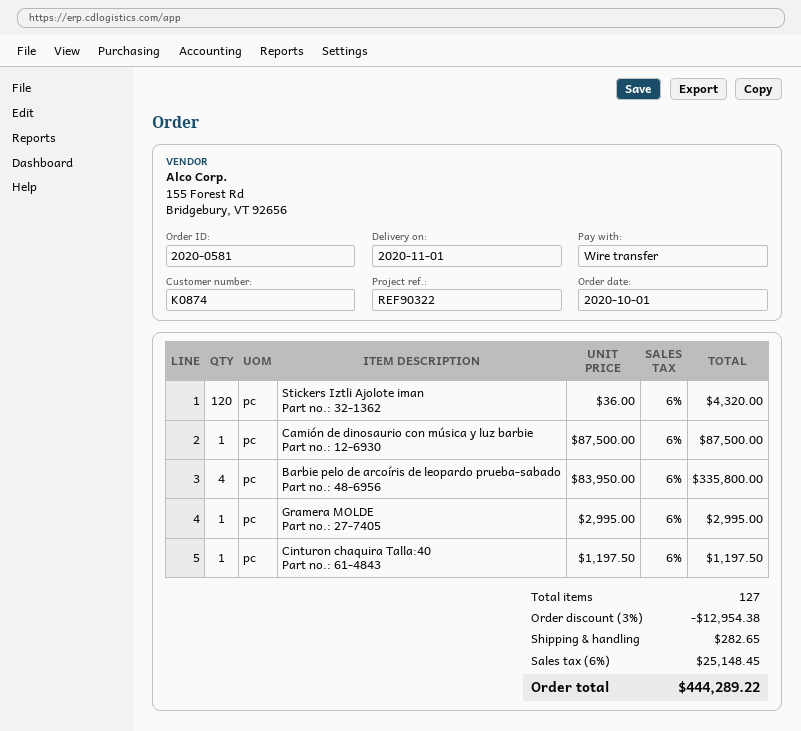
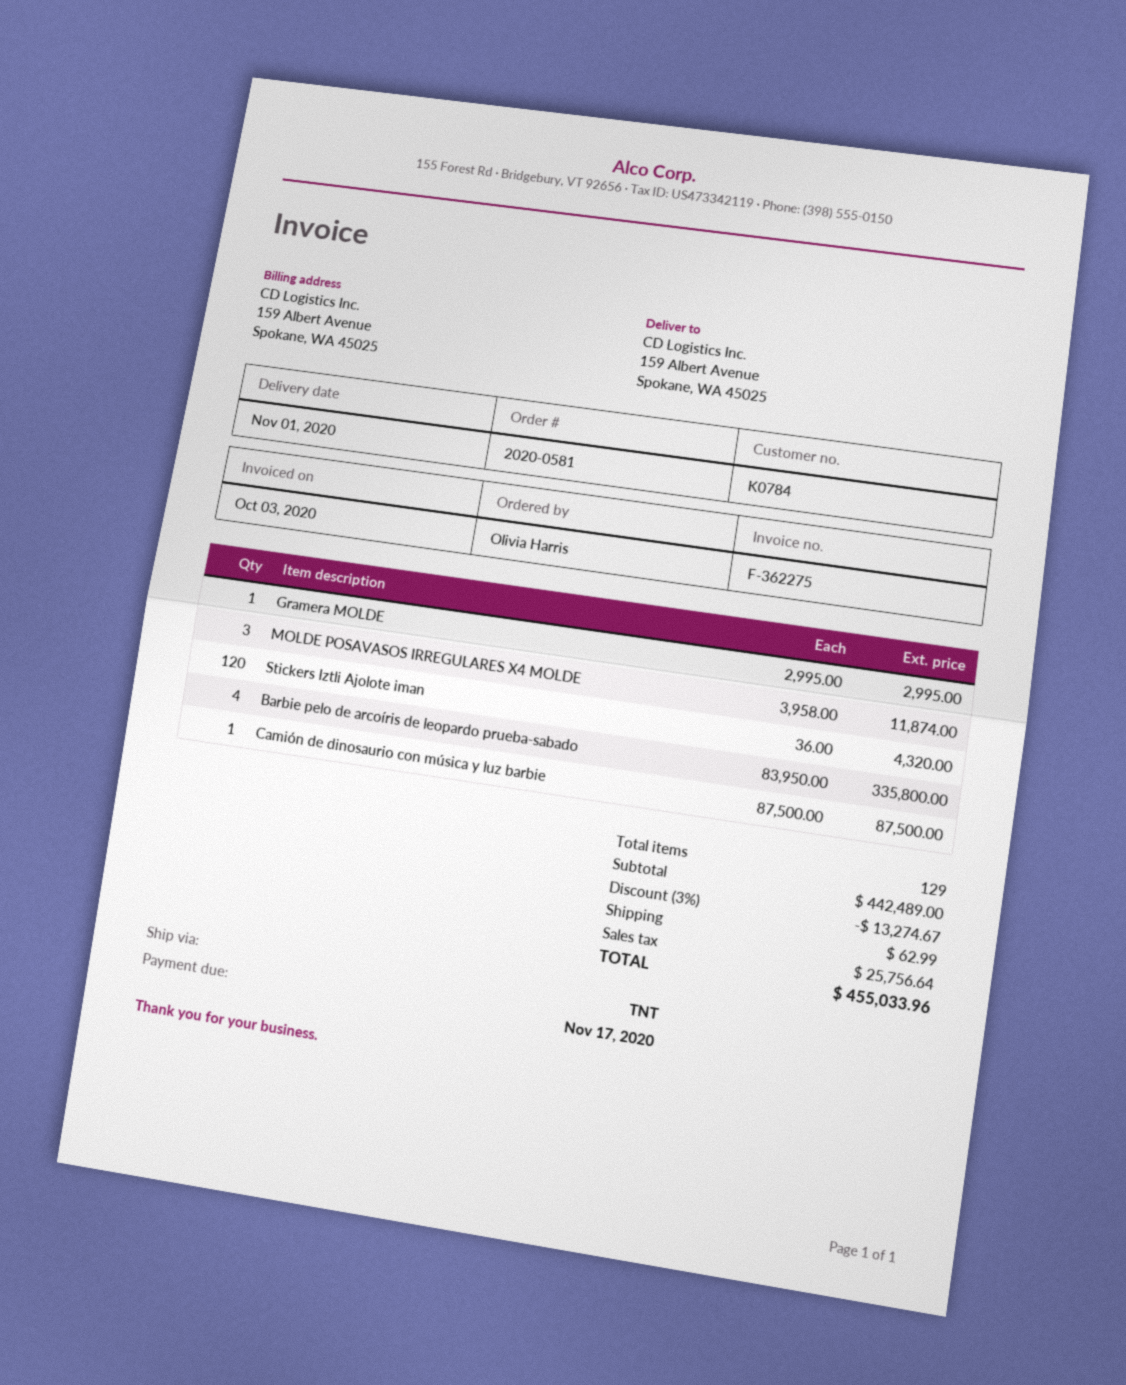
customer number: K0874 -> K0784
Cinturon chaquira Talla:40: 1 x 1197.50 = 1197.50 -> none
MOLDE POSAVASOS IRREGULARES X4 MOLDE: none -> 3 x 3958.00 = 11874.00
total quantity: 127 -> 129
discount: 3% = 12954.38 -> 3% = 13274.67
shipping: 282.65 -> 62.99
tax: 25148.45 -> 25756.64
total: 444289.22 -> 455033.96

